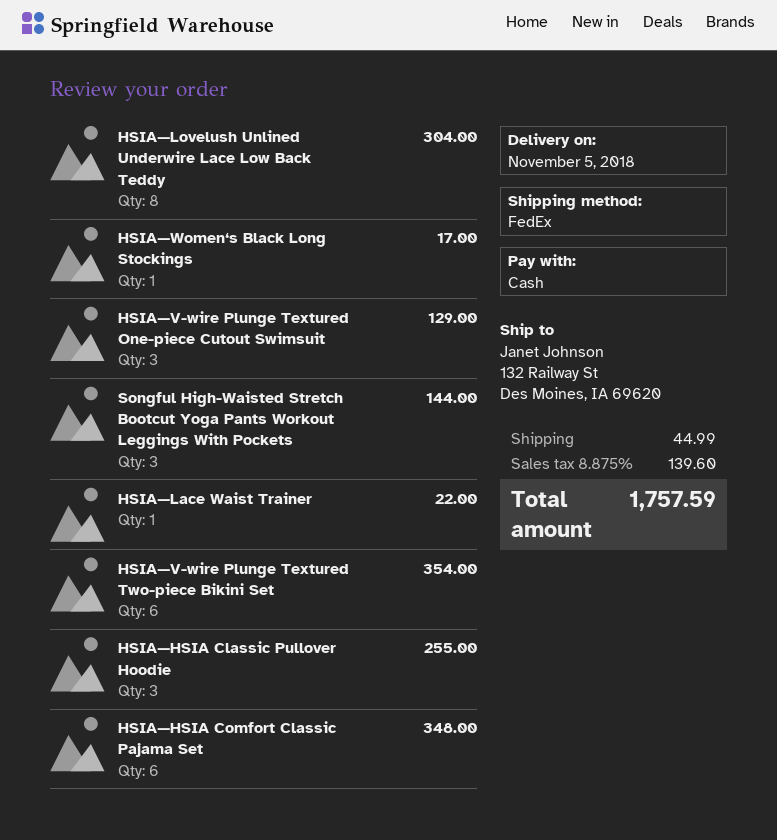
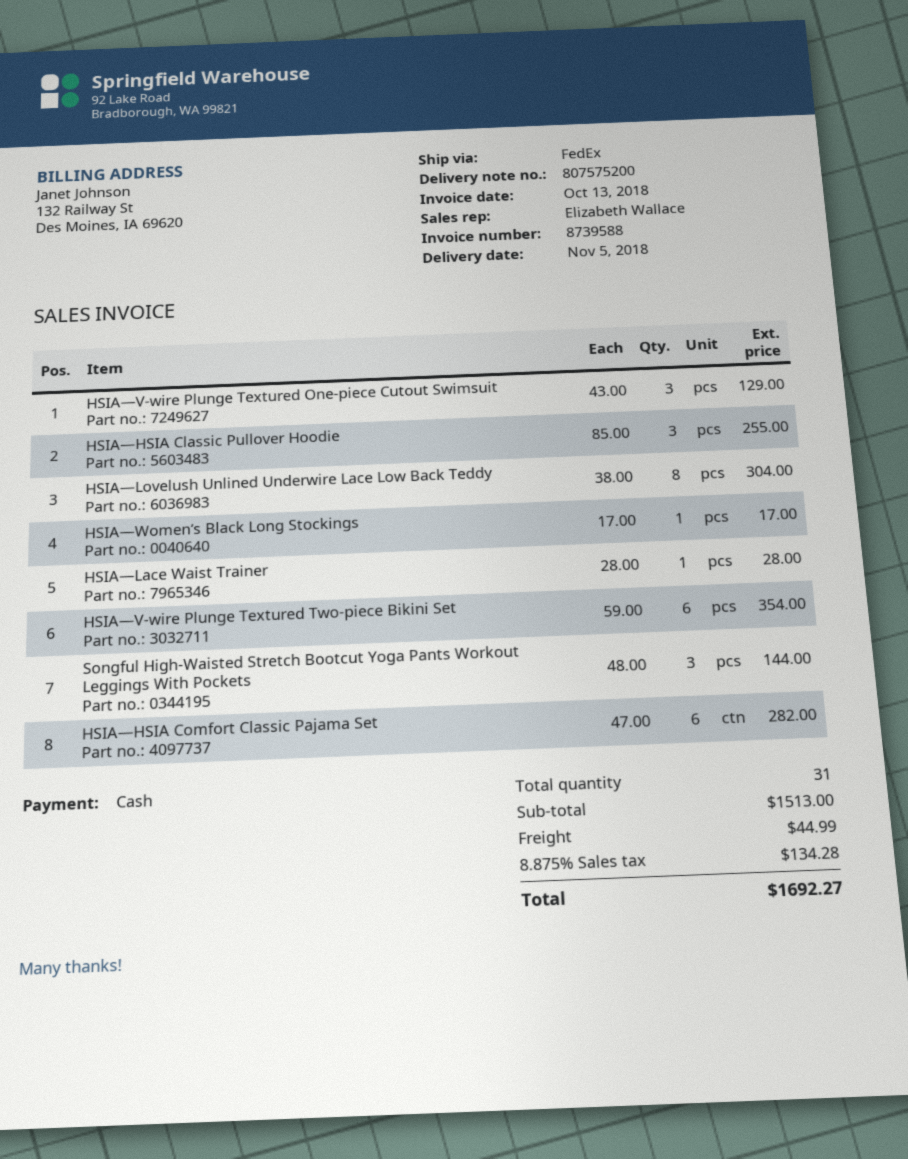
HSIA—Lace Waist Trainer: 1 for 22.00 -> 1 for 28.00
HSIA—HSIA Comfort Classic Pajama Set: 6 for 348.00 -> 6 for 282.00
tax: 8.875% = 139.60 -> 8.875% = 134.28
total: 1757.59 -> 1692.27

